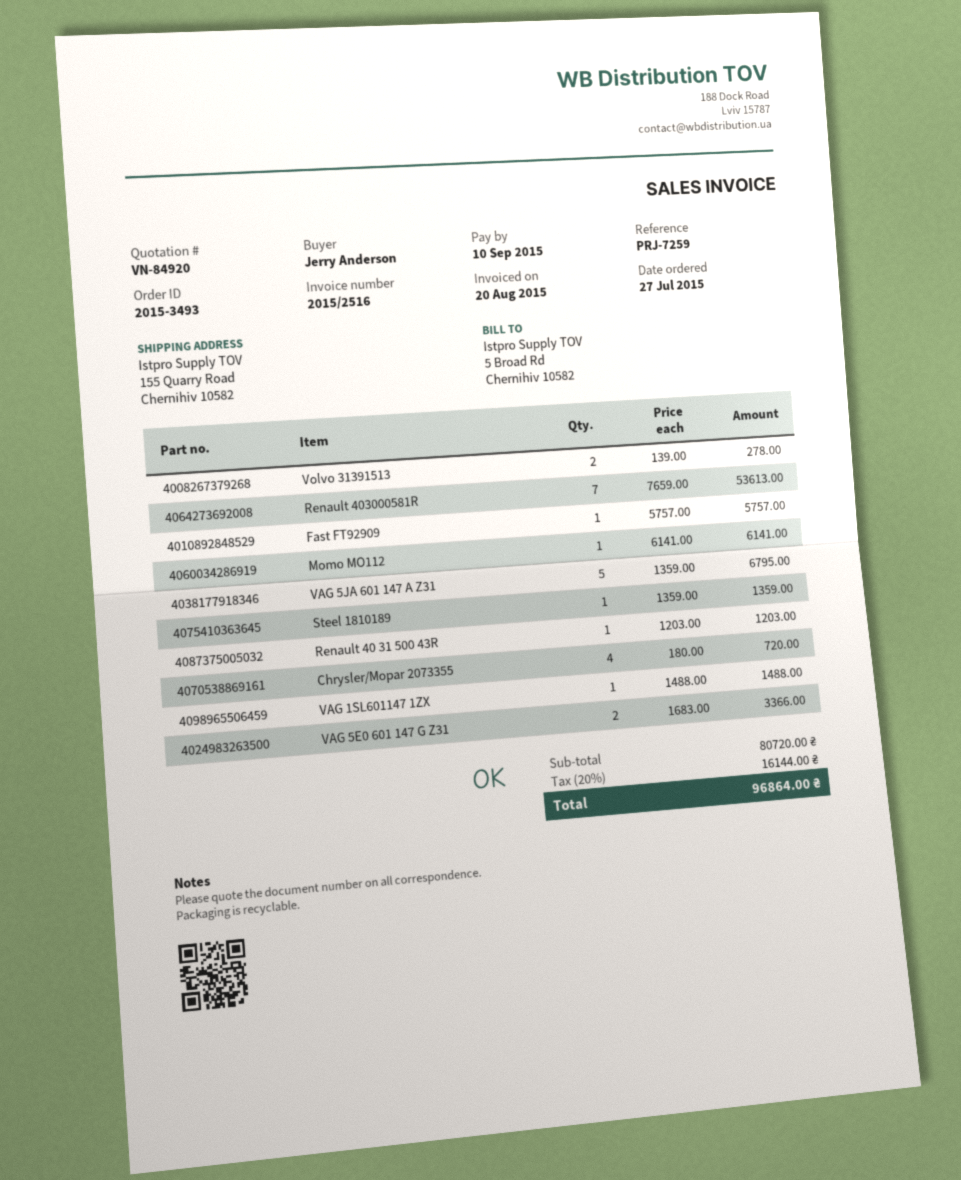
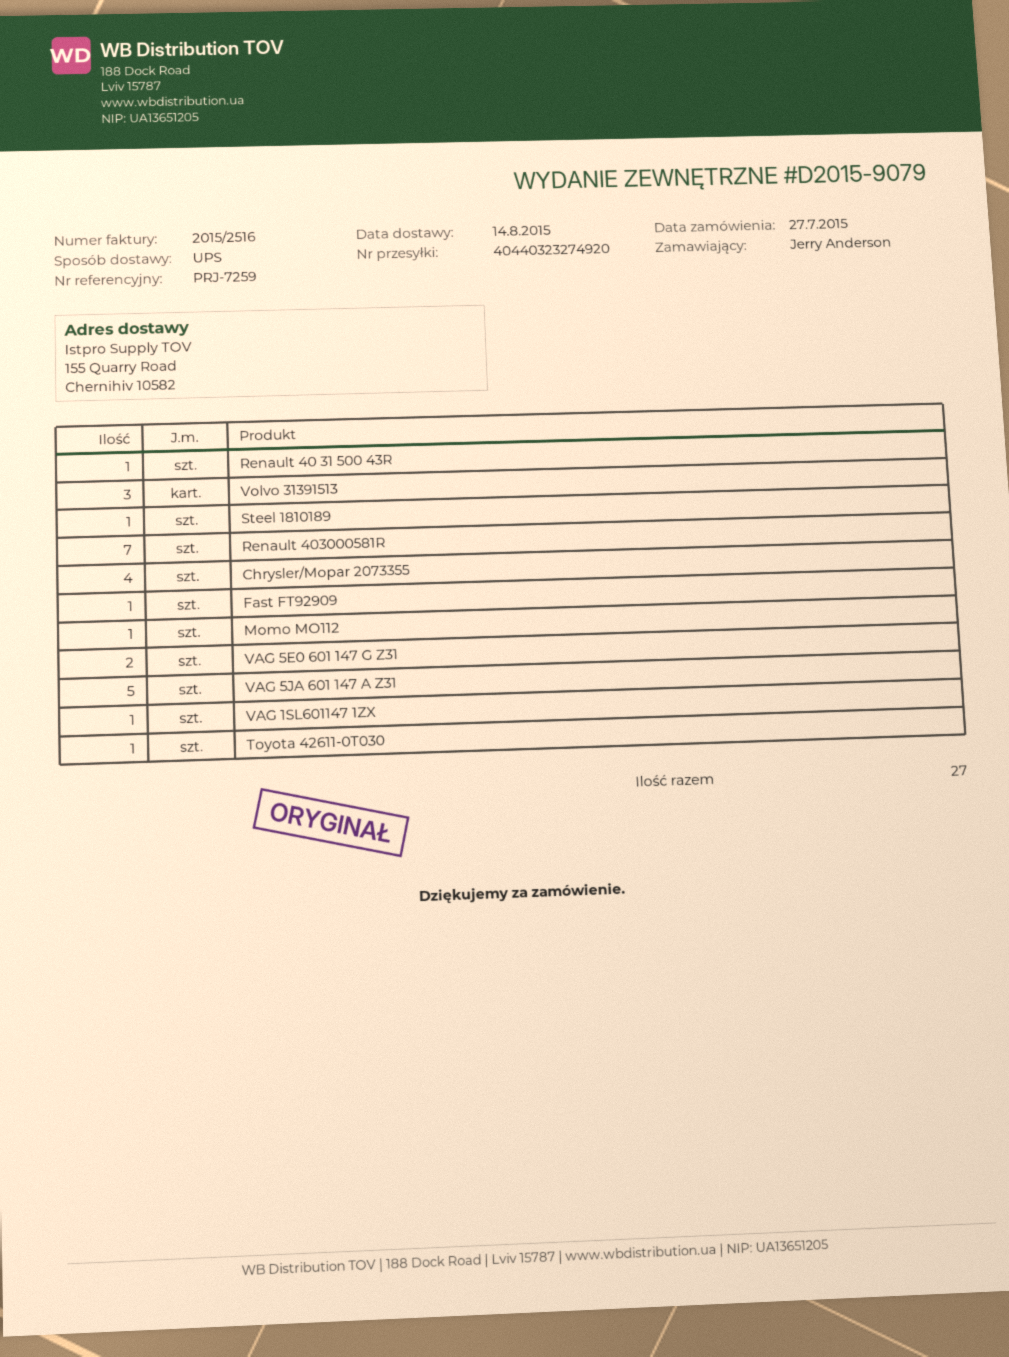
Volvo 31391513: 2 -> 3
Toyota 42611-0T030: none -> 1

